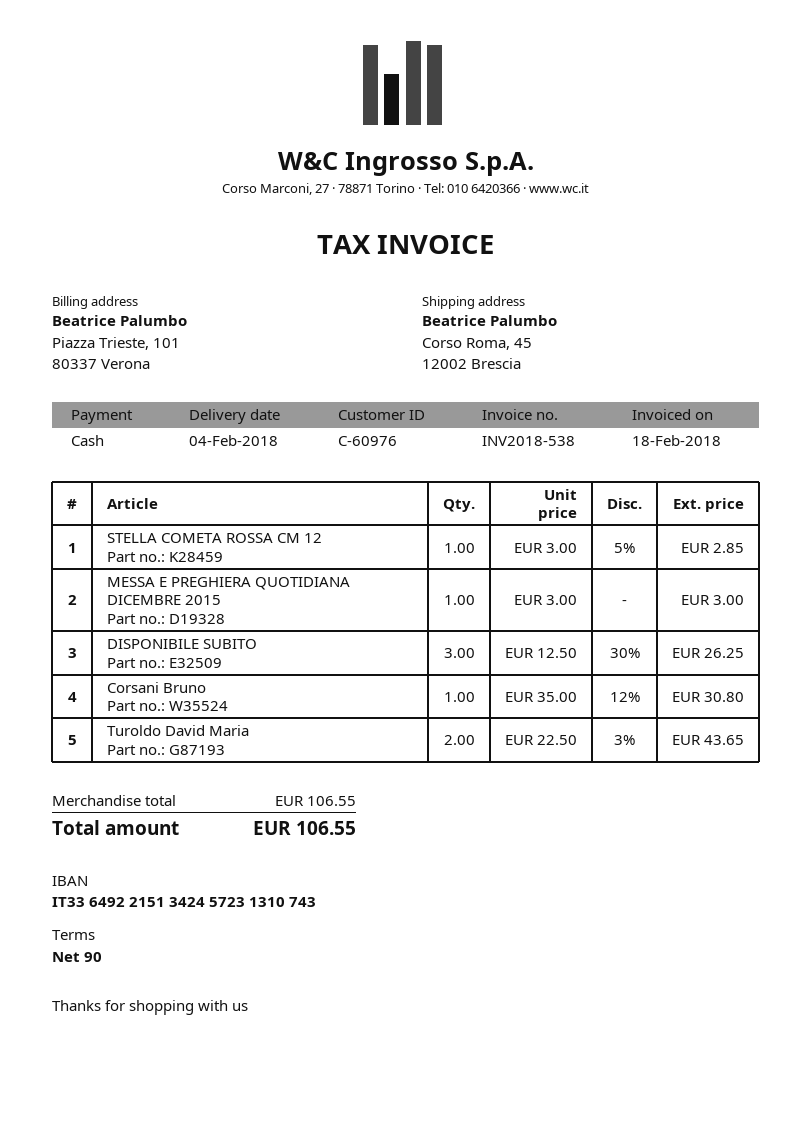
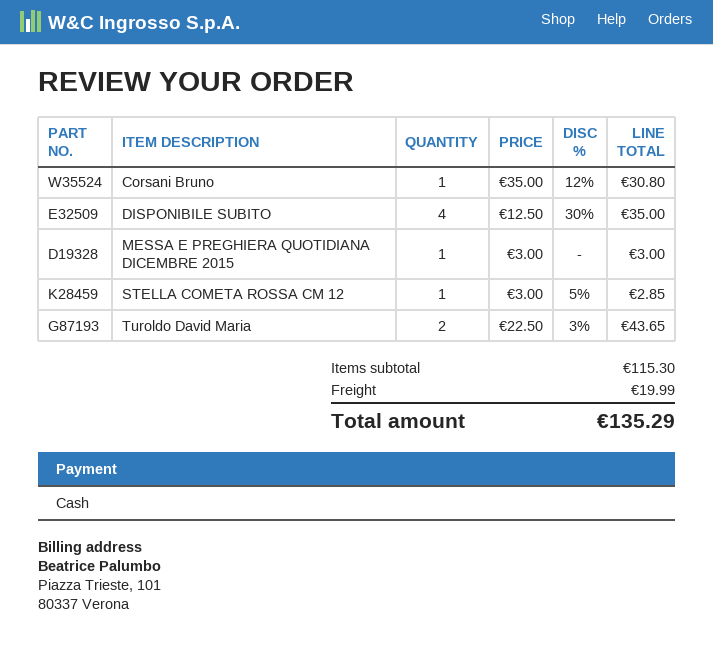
DISPONIBILE SUBITO: 3 x 12.50 - 30% = 26.25 -> 4 x 12.50 - 30% = 35.00
subtotal: 106.55 -> 115.30
shipping: none -> 19.99
total: 106.55 -> 135.29

